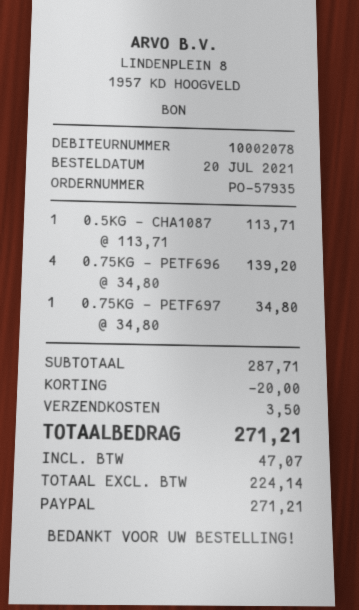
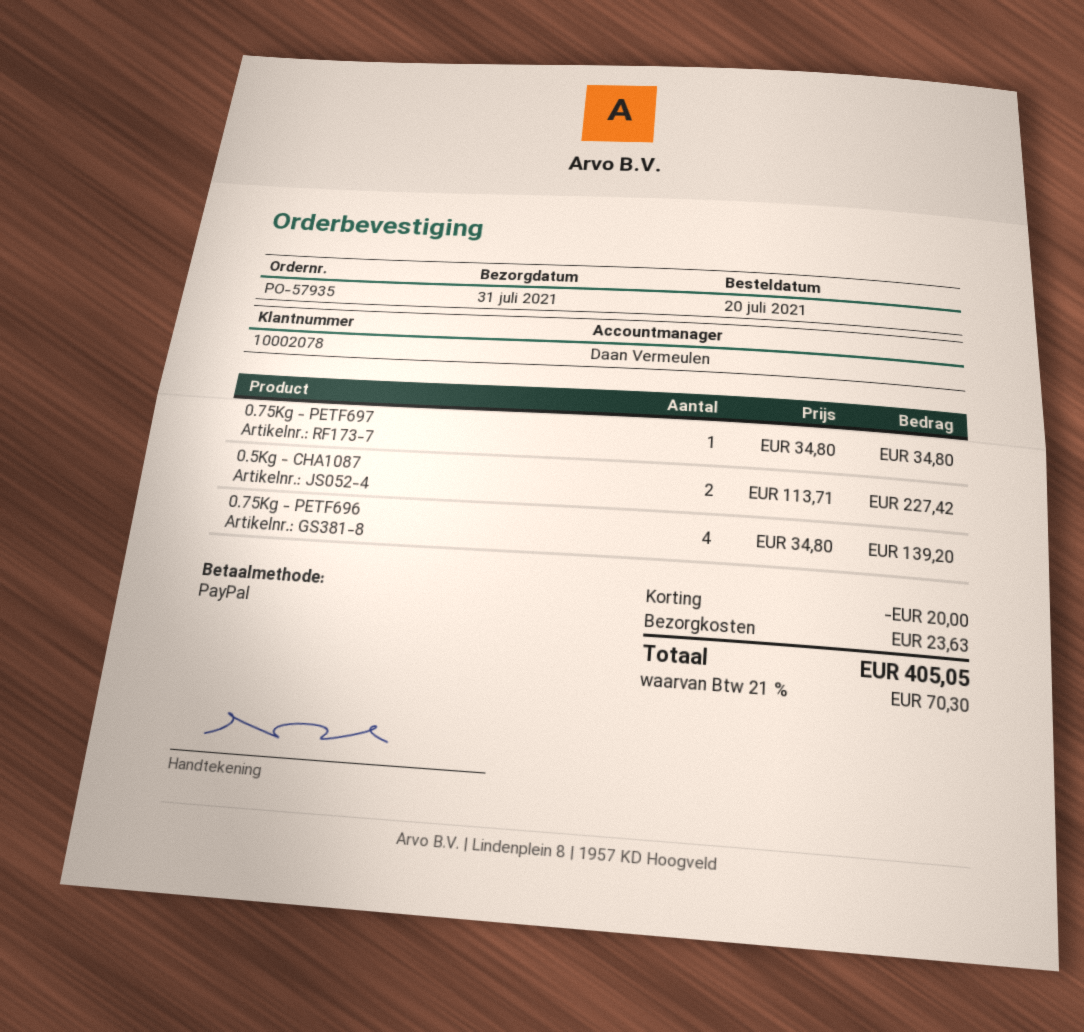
0.5KG - CHA1087: 1 x 113.71 = 113.71 -> 2 x 113.71 = 227.42
shipping: 3.50 -> 23.63
tax: 47.07 -> 70.30
total: 271.21 -> 405.05

